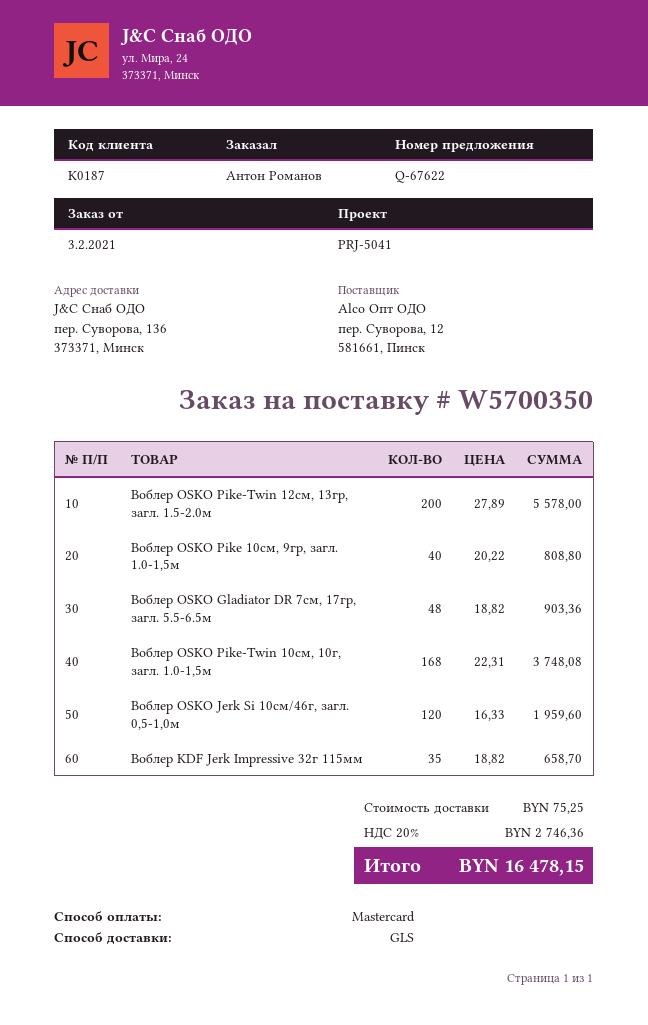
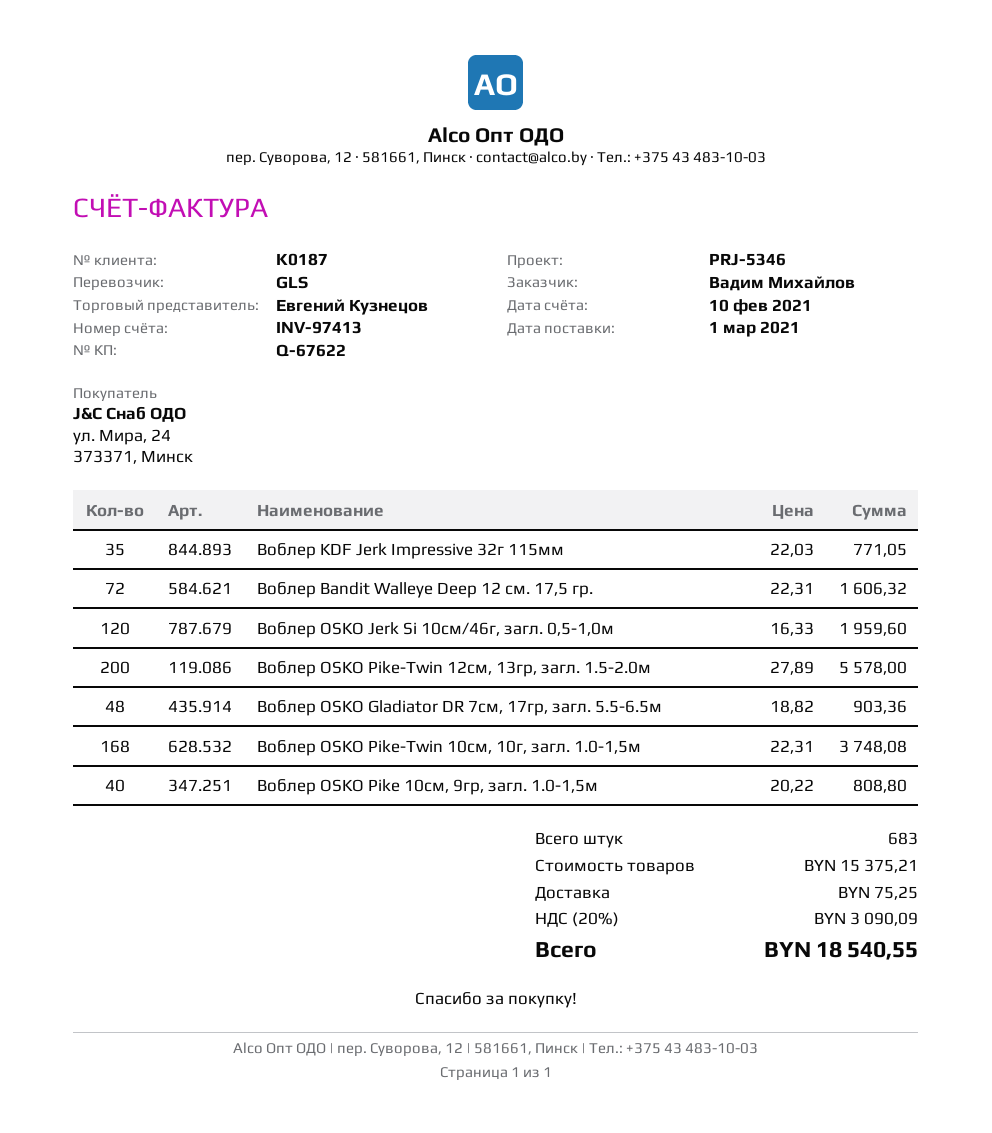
reference: PRJ-5041 -> PRJ-5346
ordered by: Антон Романов -> Вадим Михайлов
Воблер KDF Jerk Impressive 32г 115мм: 35 x 18.82 = 658.70 -> 35 x 22.03 = 771.05
Воблер Bandit Walleye Deep 12 см. 17,5 гр.: none -> 72 x 22.31 = 1606.32
tax: 20% = 2746.36 -> 20% = 3090.09
total: 16478.15 -> 18540.55

